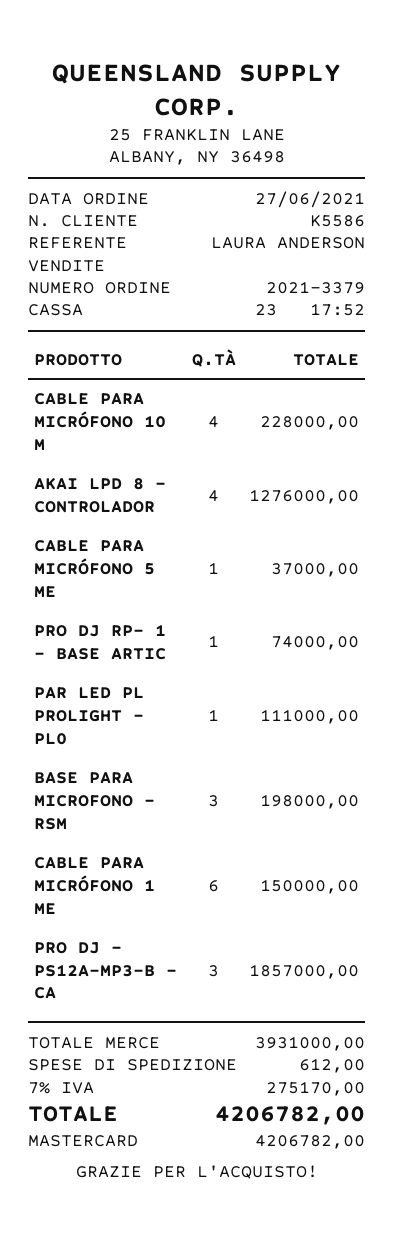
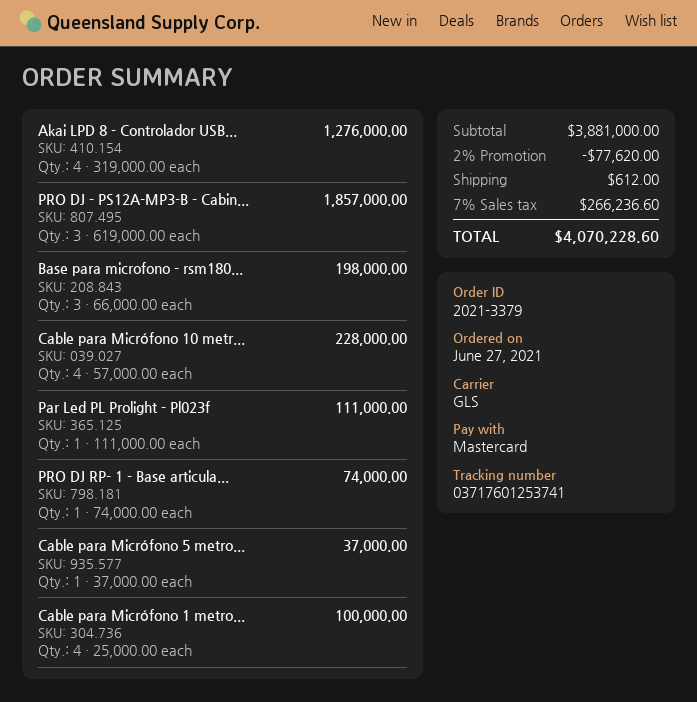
CABLE PARA MICRÓFONO 1 ME: 6 for 150000.00 -> 4 for 100000.00
subtotal: 3931000.00 -> 3881000.00
discount: none -> 2% = 77620.00
tax: 7% = 275170.00 -> 7% = 266236.60
total: 4206782.00 -> 4070228.60

